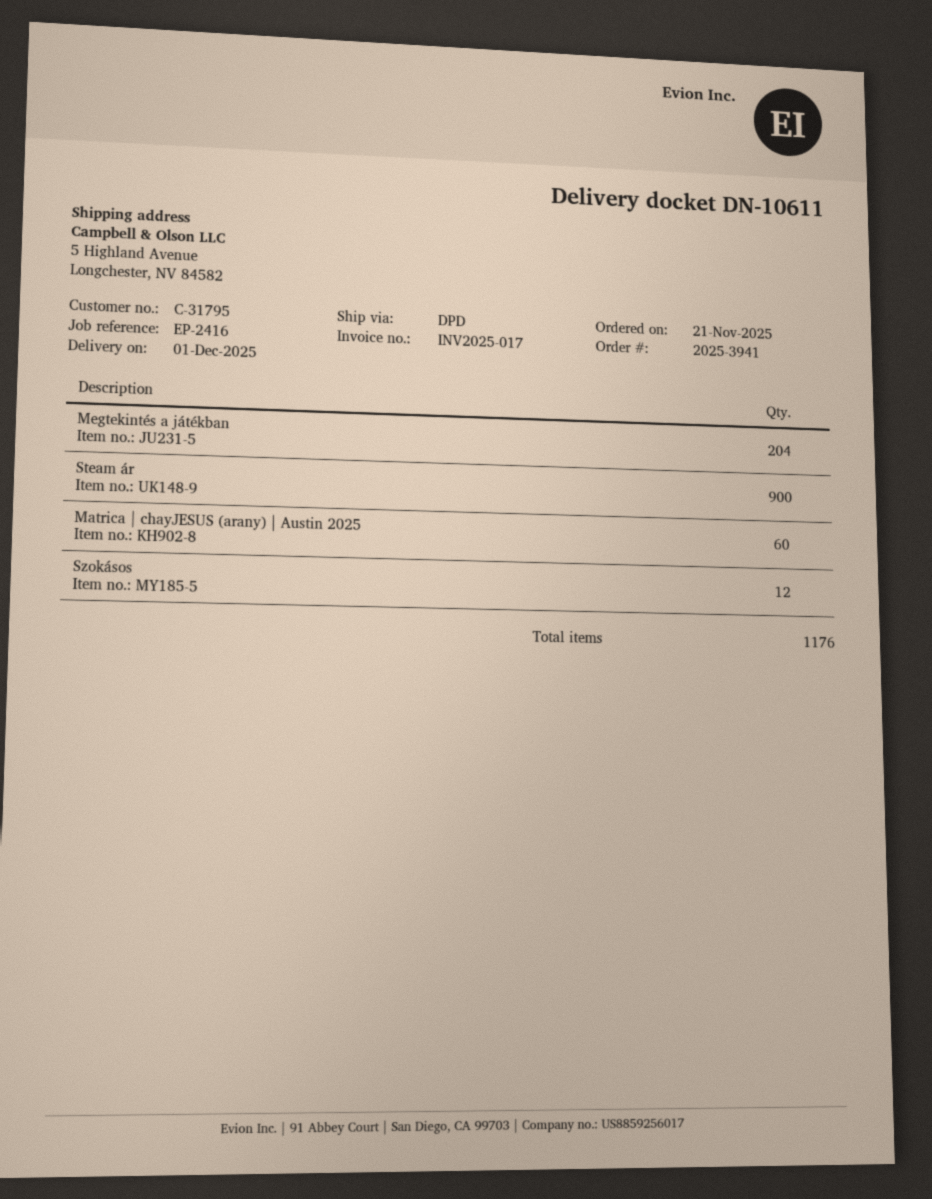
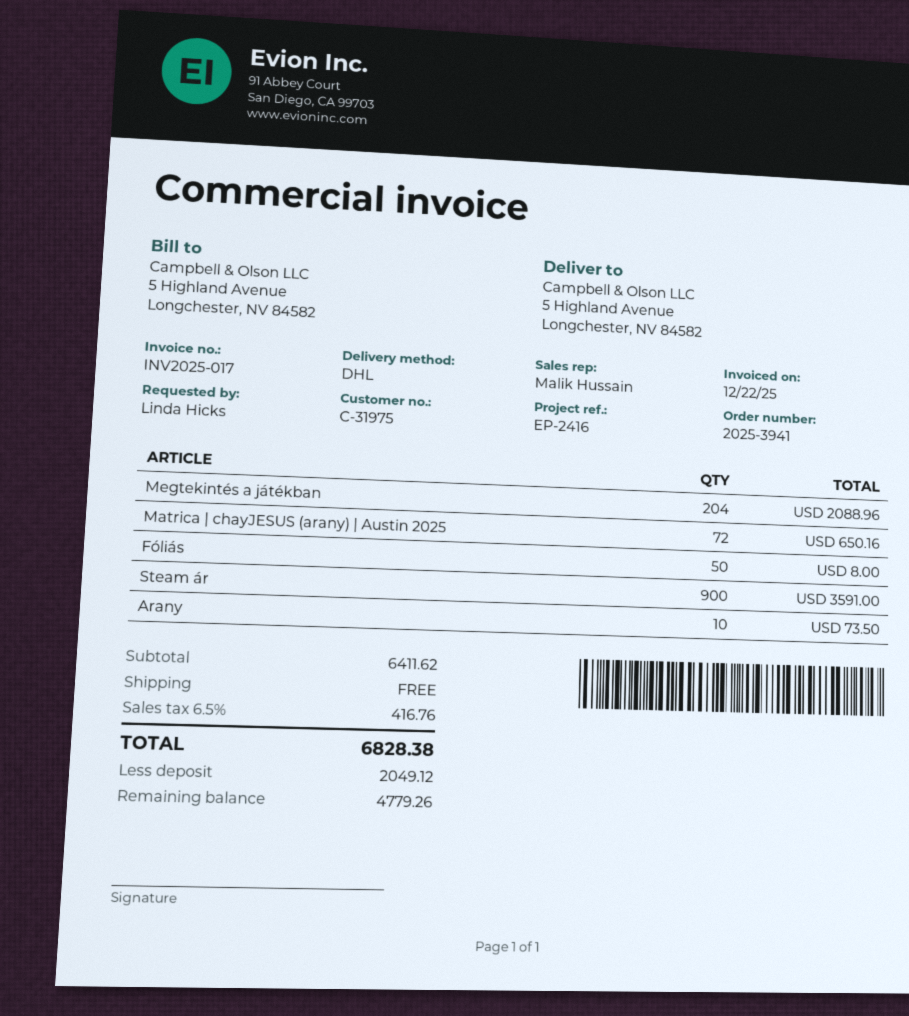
customer number: C-31795 -> C-31975
shipping method: DPD -> DHL
Matrica | chayJESUS (arany) | Austin 2025: 60 -> 72
Szokásos: 12 -> none
Fóliás: none -> 50
Arany: none -> 10

